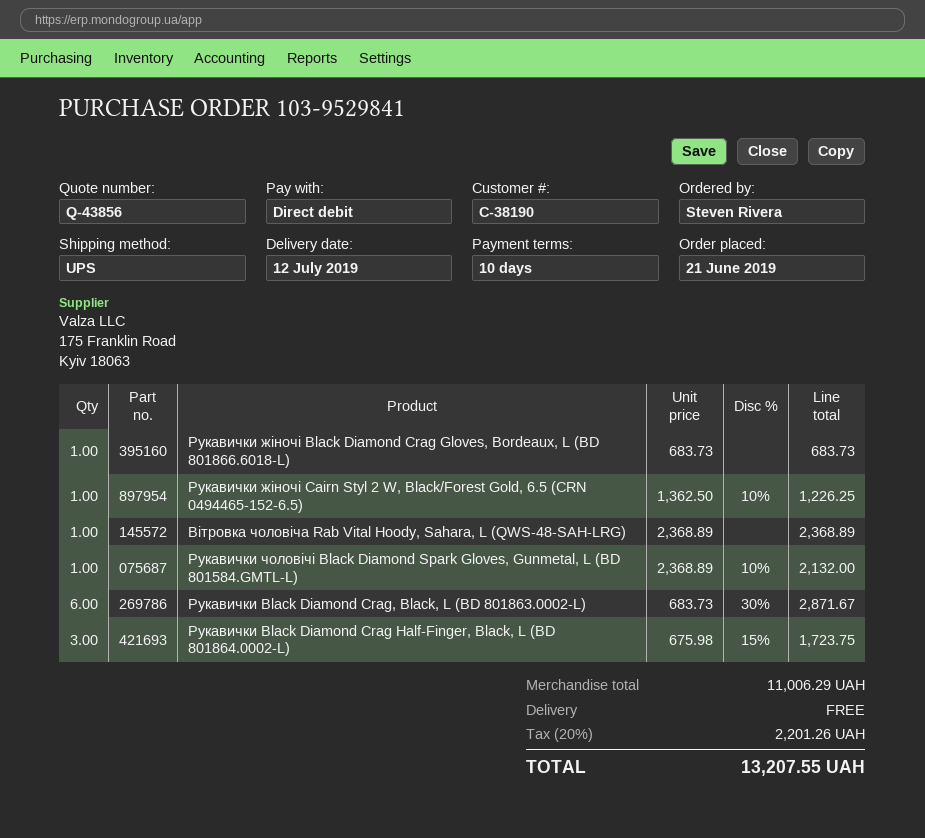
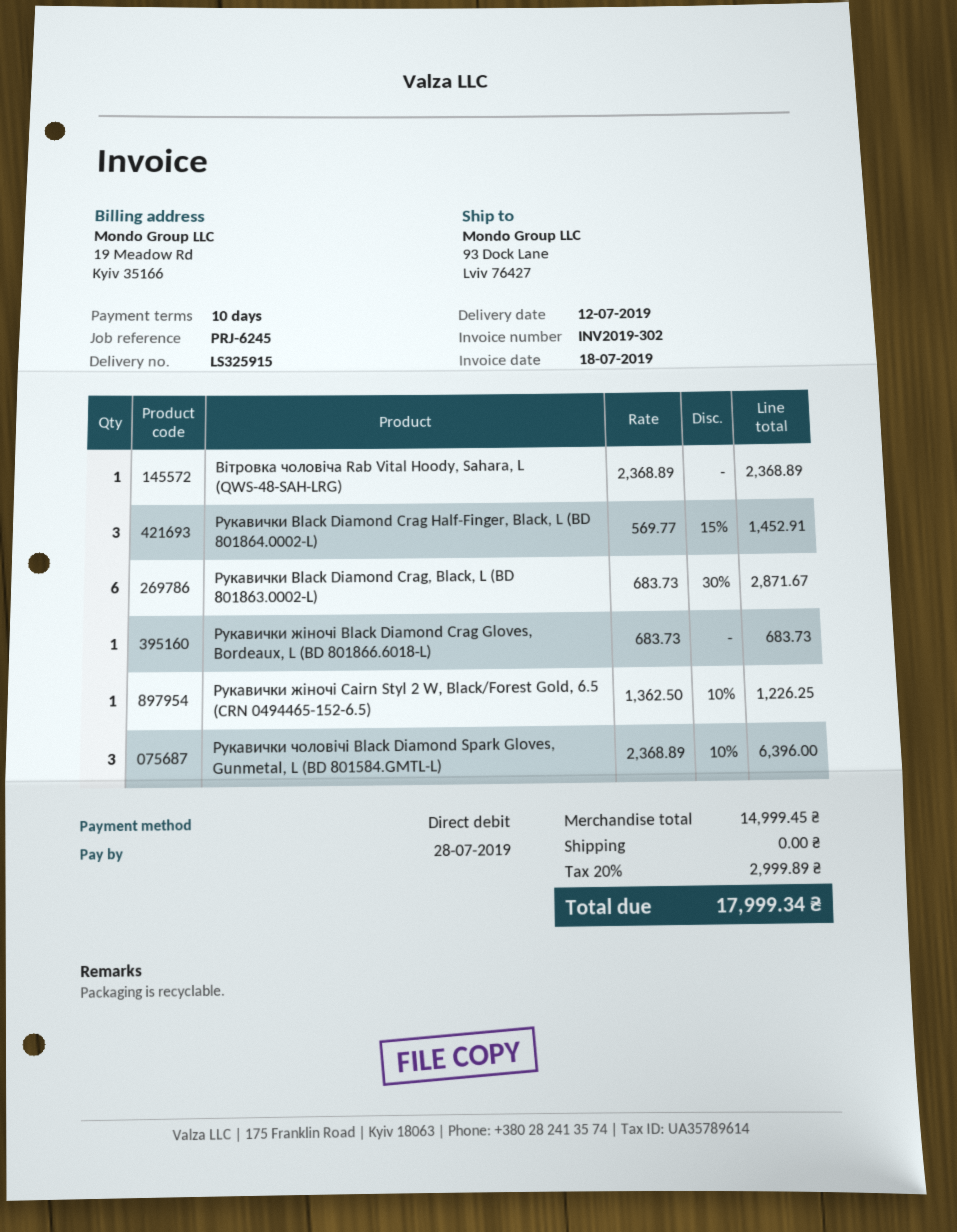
Рукавички чоловічі Black Diamond Spark Gloves, Gunmetal, L (BD 801584.GMTL-L): 1 x 2368.89 - 10% = 2132.00 -> 3 x 2368.89 - 10% = 6396.00
Рукавички Black Diamond Crag Half-Finger, Black, L (BD 801864.0002-L): 3 x 675.98 - 15% = 1723.75 -> 3 x 569.77 - 15% = 1452.91
subtotal: 11006.29 -> 14999.45
tax: 20% = 2201.26 -> 20% = 2999.89
total: 13207.55 -> 17999.34

